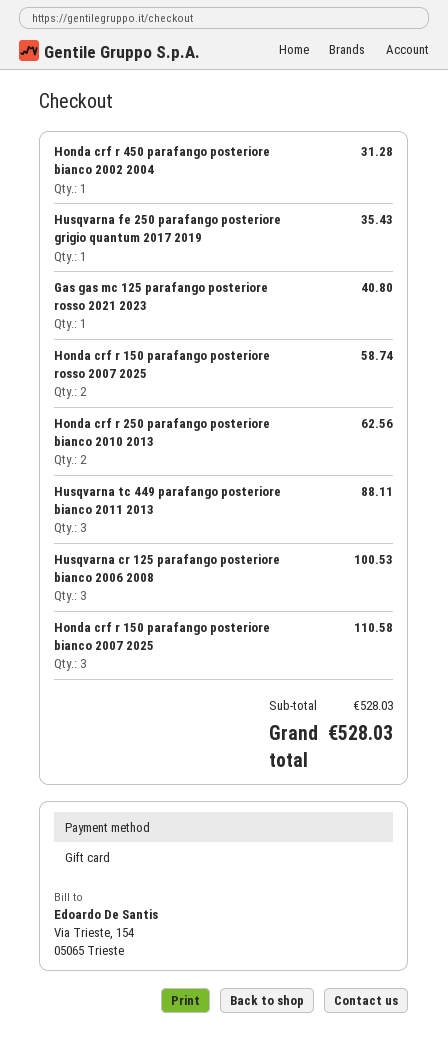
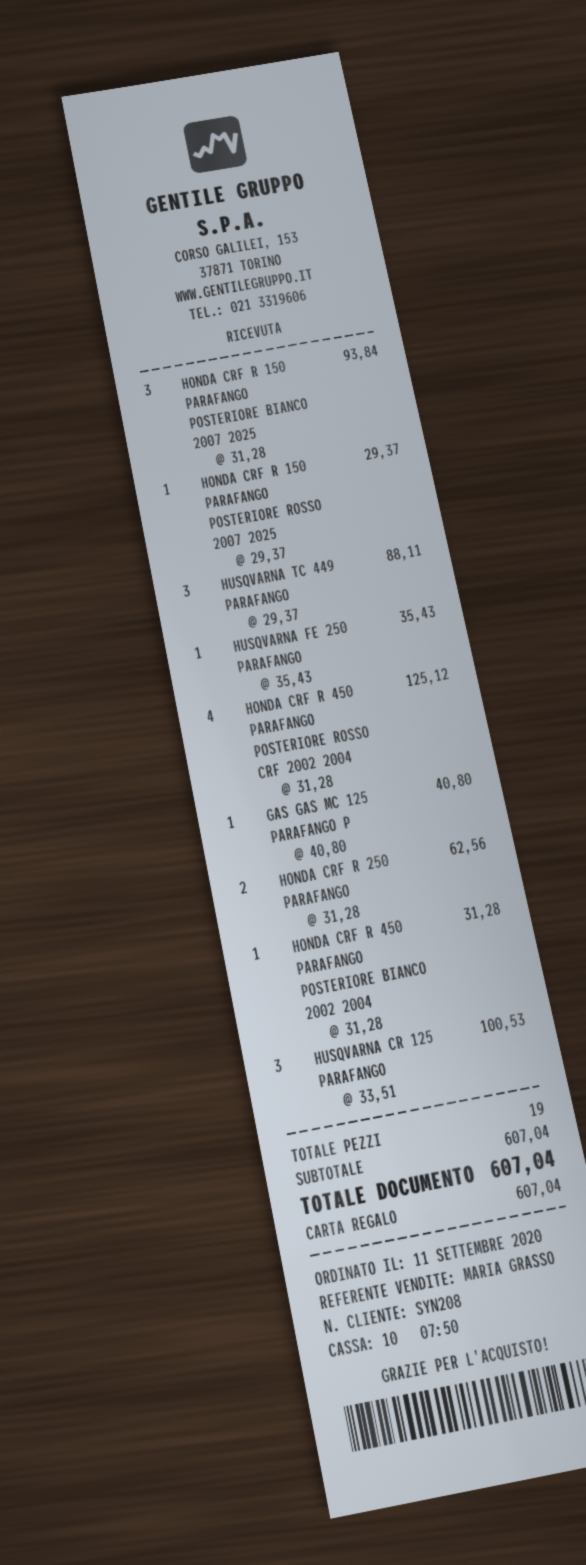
Honda crf r 150 parafango posteriore rosso 2007 2025: 2 for 58.74 -> 1 for 29.37
Honda crf r 150 parafango posteriore bianco 2007 2025: 3 for 110.58 -> 3 for 93.84
HONDA CRF R 450 PARAFANGO POSTERIORE ROSSO CRF 2002 2004: none -> 4 for 125.12
subtotal: 528.03 -> 607.04
total: 528.03 -> 607.04

